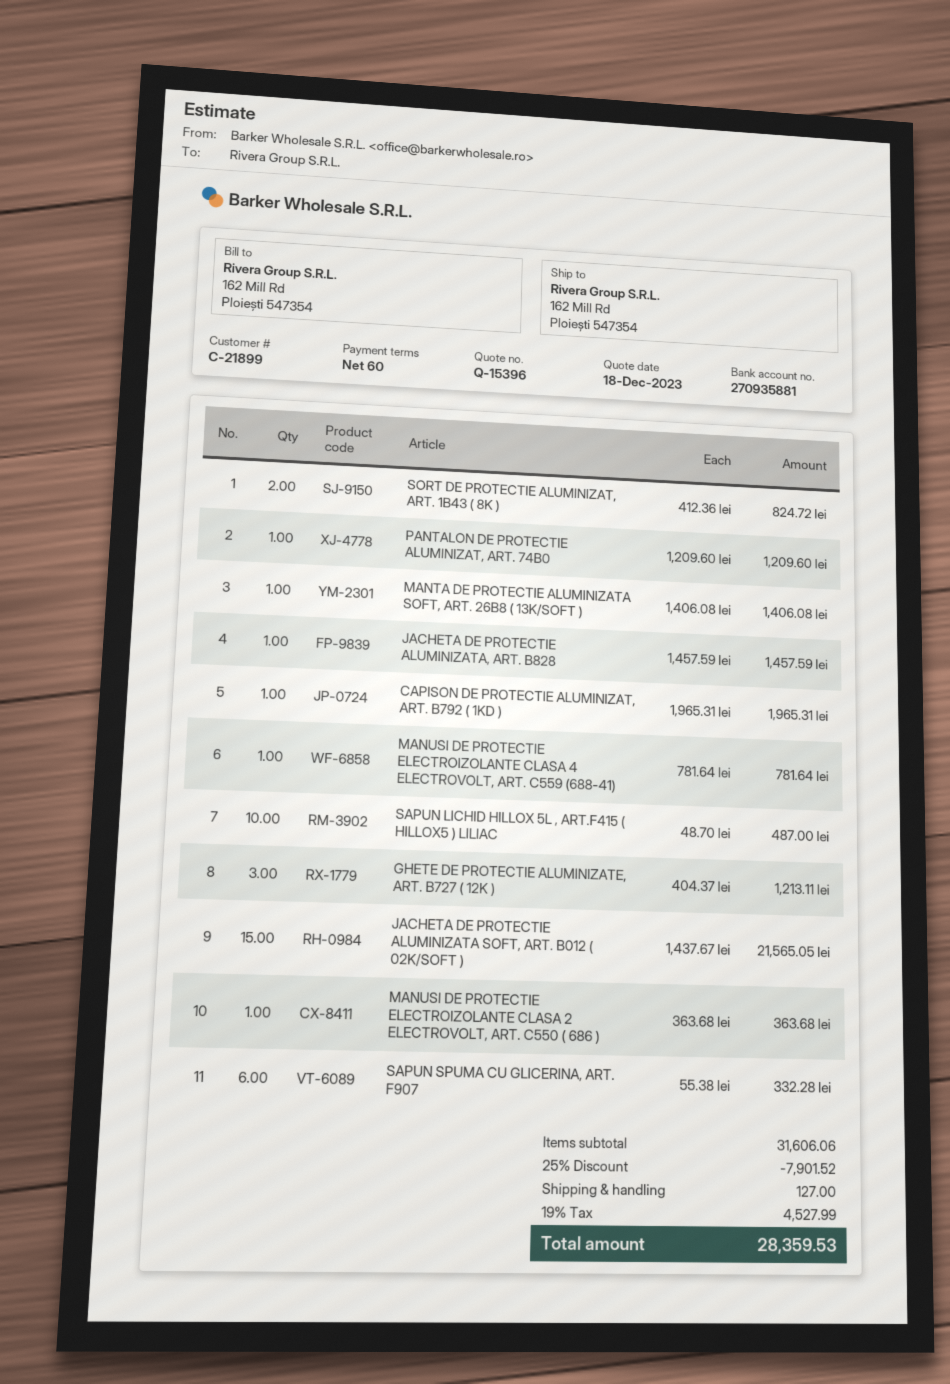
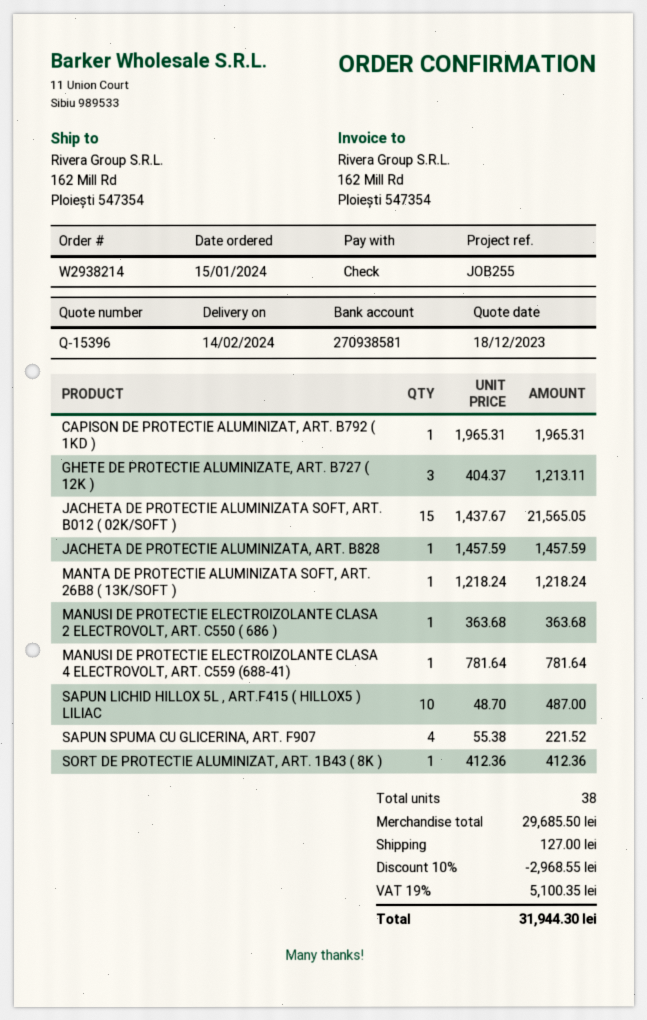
bank account: 270935881 -> 270938581
SORT DE PROTECTIE ALUMINIZAT, ART. 1B43 ( 8K ): 2 x 412.36 = 824.72 -> 1 x 412.36 = 412.36
PANTALON DE PROTECTIE ALUMINIZAT, ART. 74B0: 1 x 1209.60 = 1209.60 -> none
MANTA DE PROTECTIE ALUMINIZATA SOFT, ART. 26B8 ( 13K/SOFT ): 1 x 1406.08 = 1406.08 -> 1 x 1218.24 = 1218.24
SAPUN SPUMA CU GLICERINA, ART. F907: 6 x 55.38 = 332.28 -> 4 x 55.38 = 221.52
subtotal: 31606.06 -> 29685.50
discount: 25% = 7901.52 -> 10% = 2968.55
tax: 19% = 4527.99 -> 19% = 5100.35
total: 28359.53 -> 31944.30

